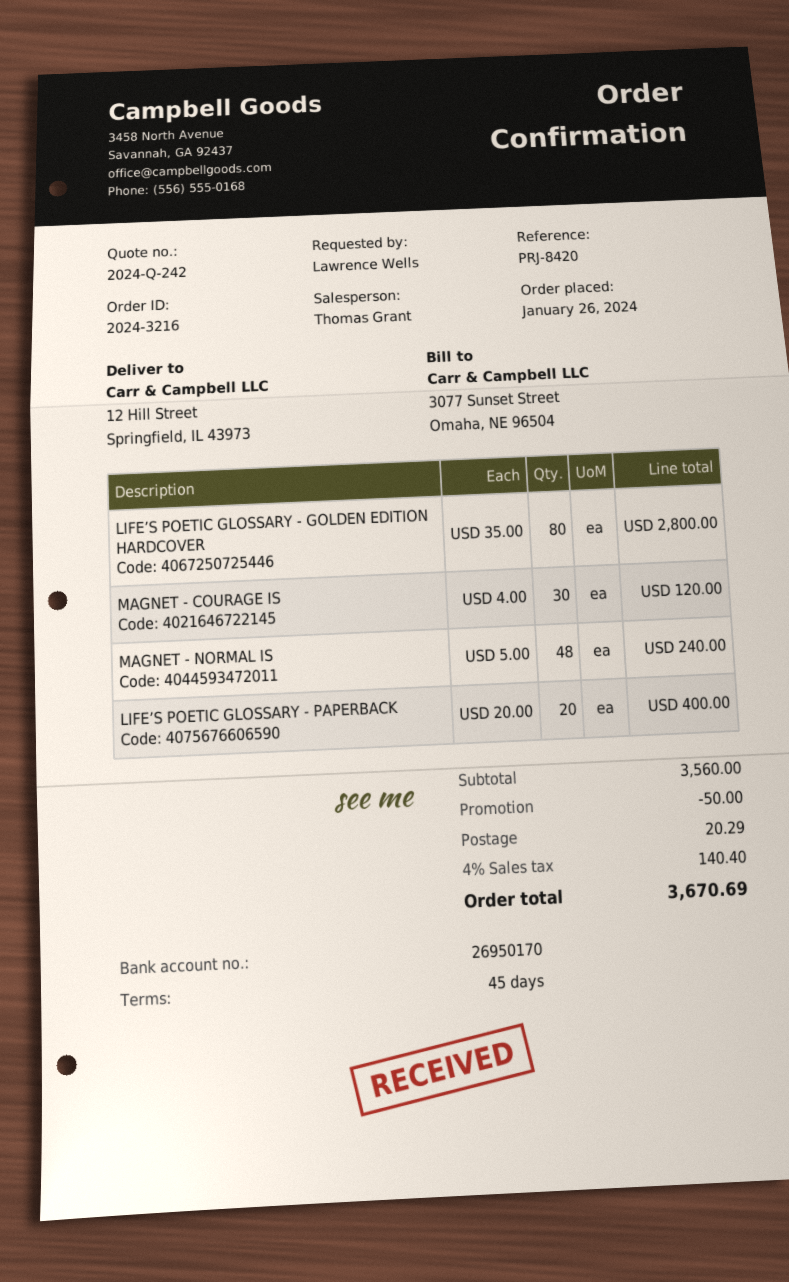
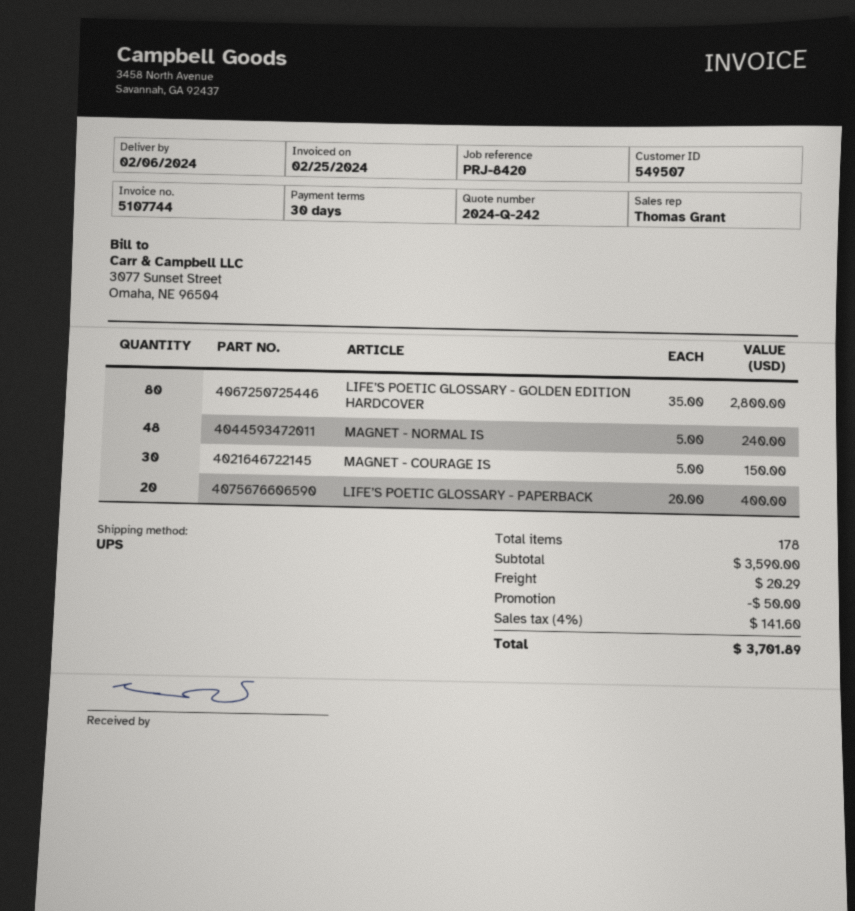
payment terms: 45 days -> 30 days
MAGNET - COURAGE IS: 30 x 4.00 = 120.00 -> 30 x 5.00 = 150.00
subtotal: 3560.00 -> 3590.00
tax: 4% = 140.40 -> 4% = 141.60
total: 3670.69 -> 3701.89

